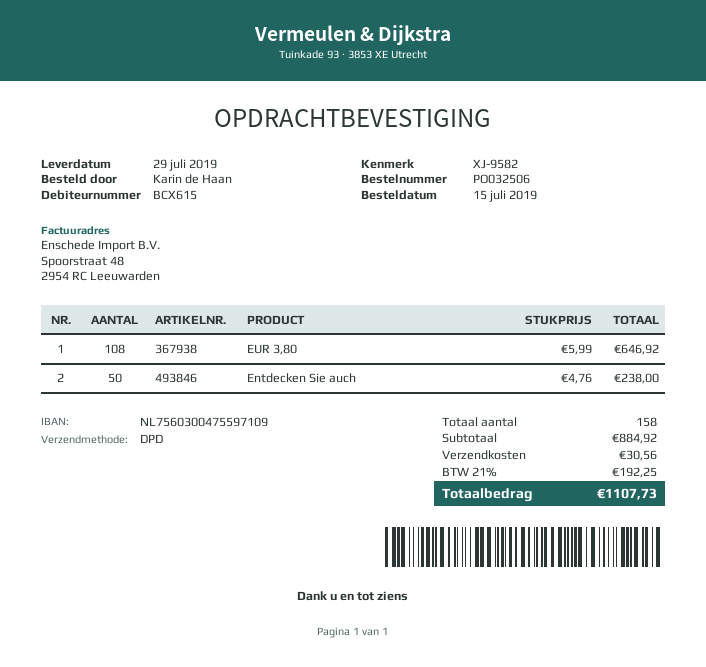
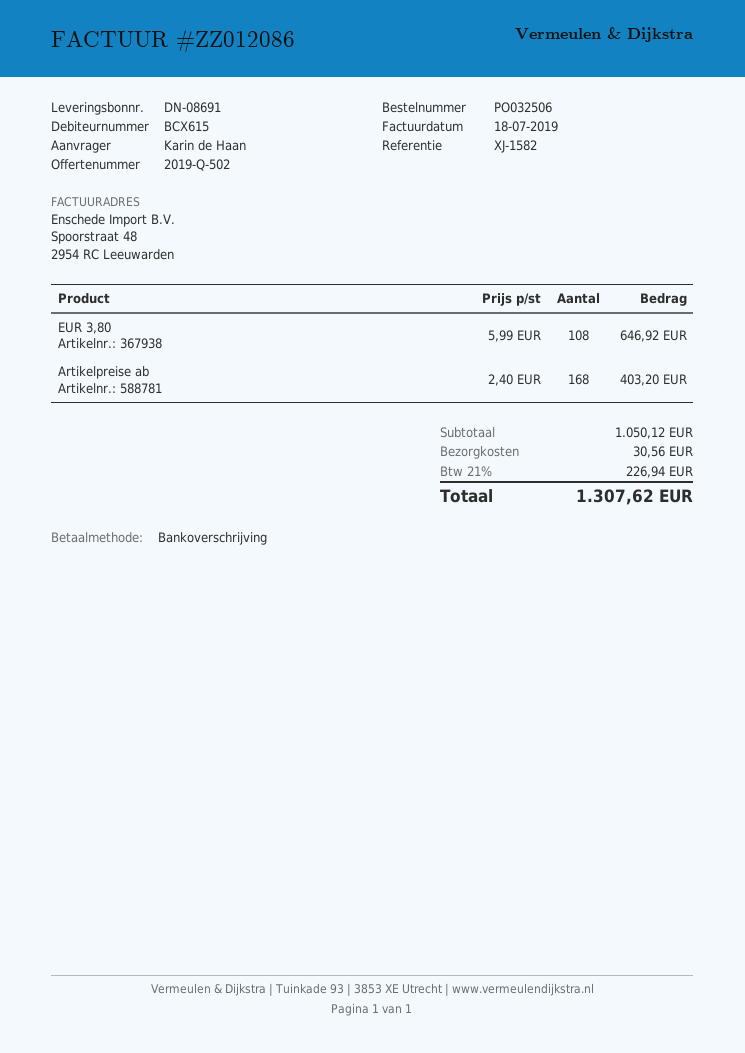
reference: XJ-9582 -> XJ-1582
Entdecken Sie auch: 50 x 4.76 = 238.00 -> none
Artikelpreise ab: none -> 168 x 2.40 = 403.20
subtotal: 884.92 -> 1050.12
tax: 21% = 192.25 -> 21% = 226.94
total: 1107.73 -> 1307.62

